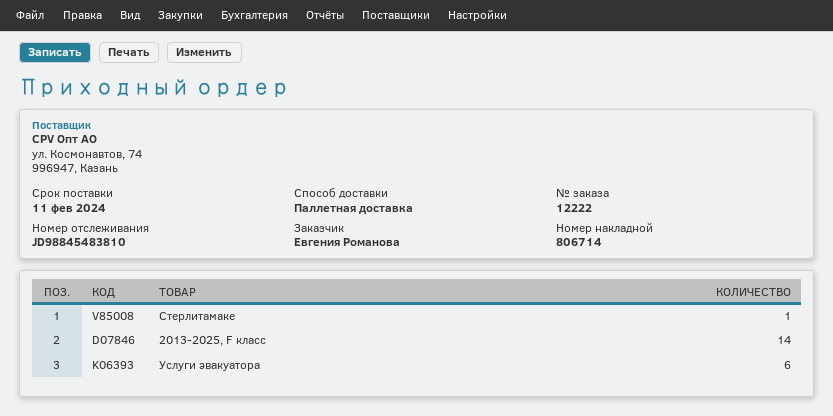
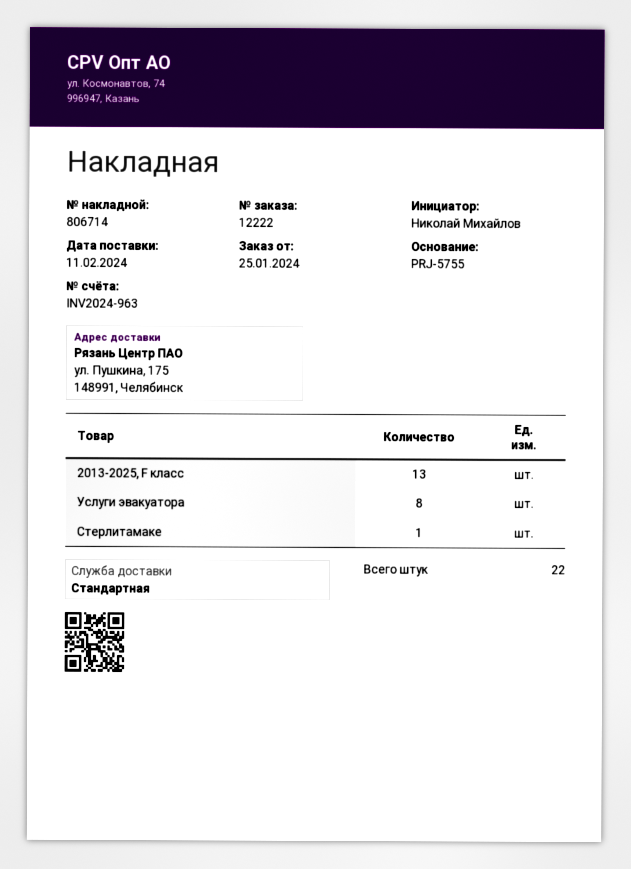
ordered by: Евгения Романова -> Николай Михайлов
shipping method: pallet freight -> standard
2013-2025, F класс: 14 -> 13
Услуги эвакуатора: 6 -> 8

